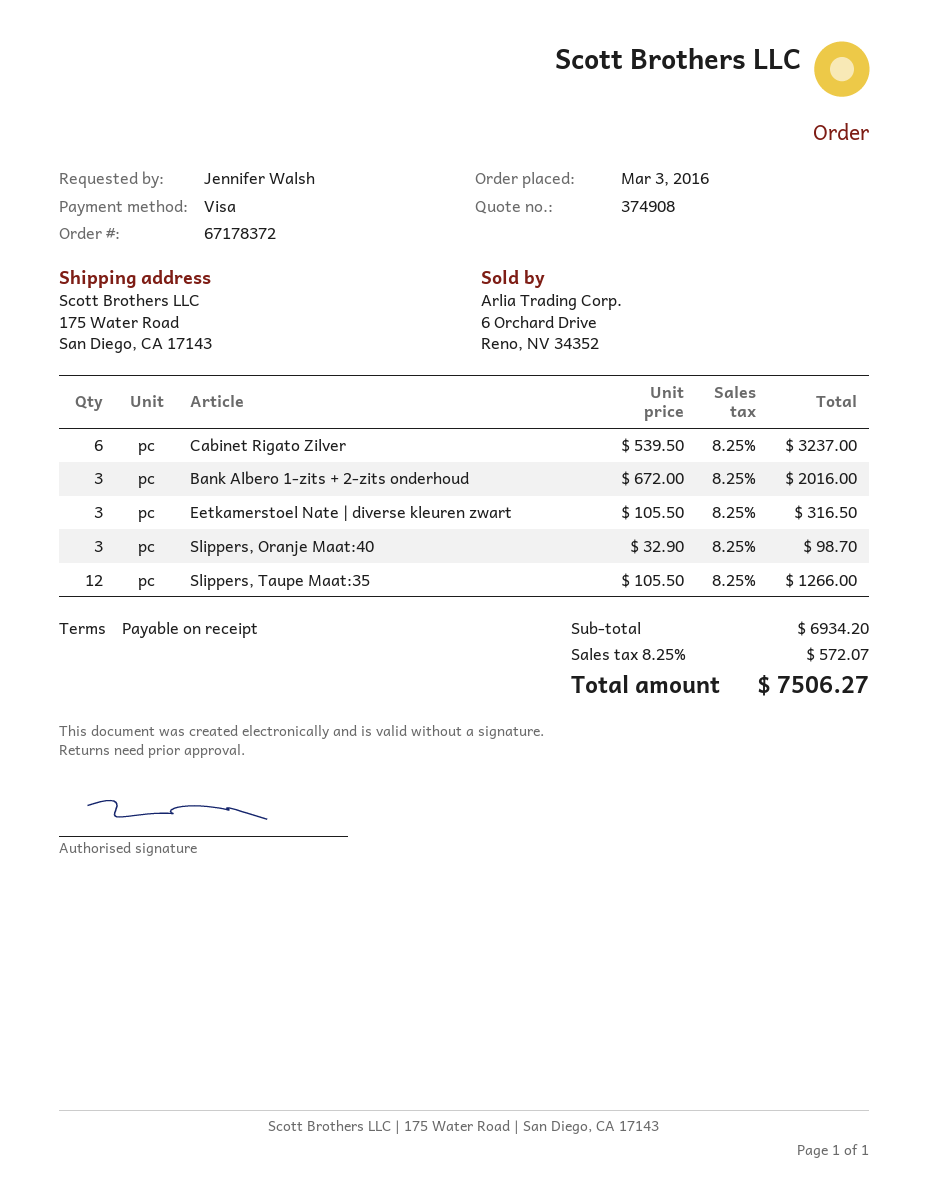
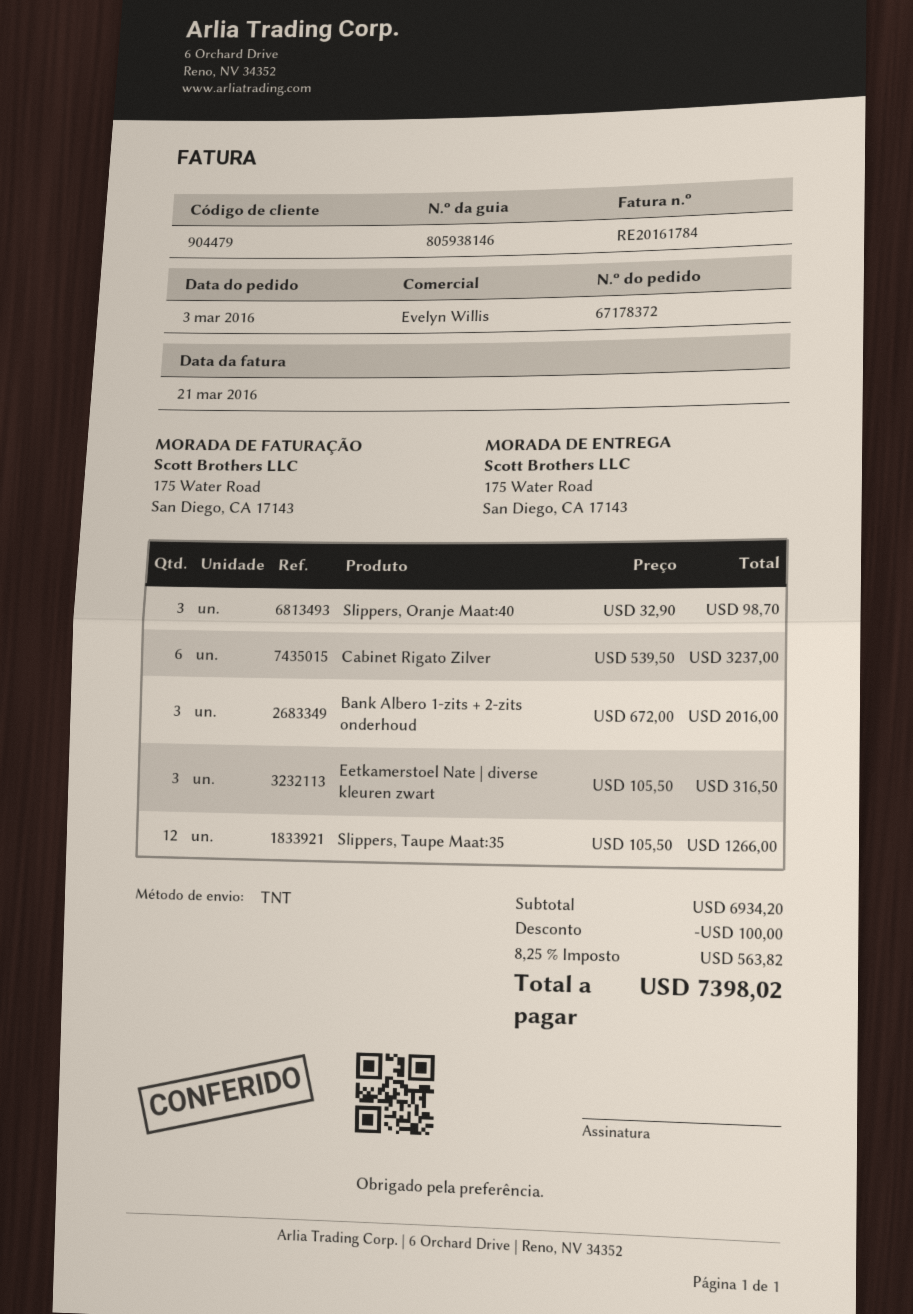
discount: none -> 100.00
tax: 8.25% = 572.07 -> 8.25% = 563.82
total: 7506.27 -> 7398.02

